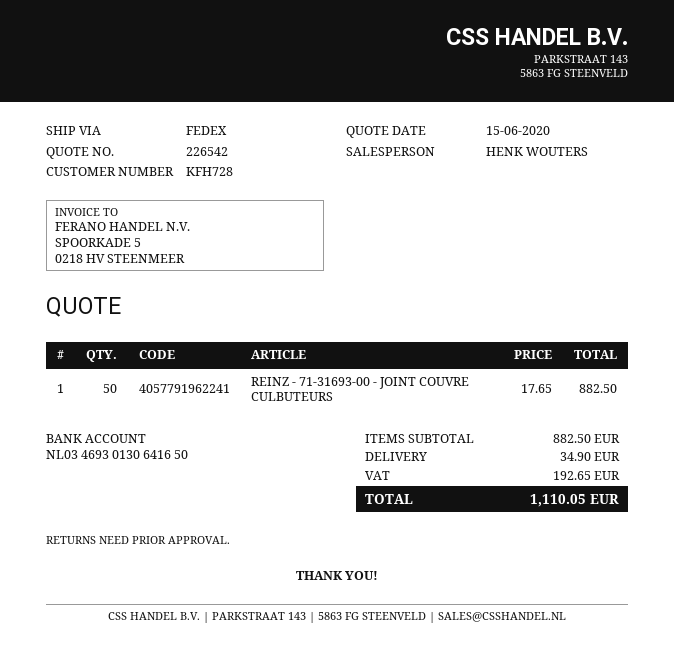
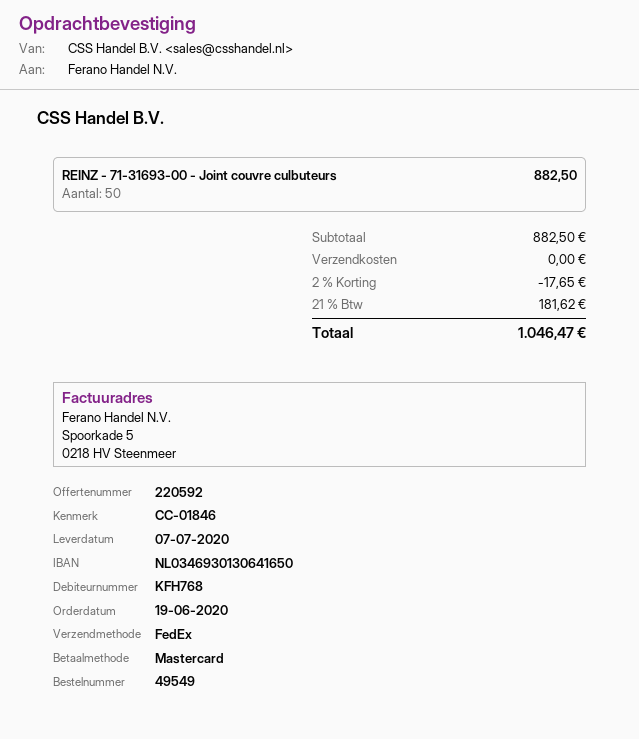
quote number: 226542 -> 220592
customer number: KFH728 -> KFH768
discount: none -> 2% = 17.65
shipping: 34.90 -> 0.00
tax: 192.65 -> 181.62
total: 1110.05 -> 1046.47

